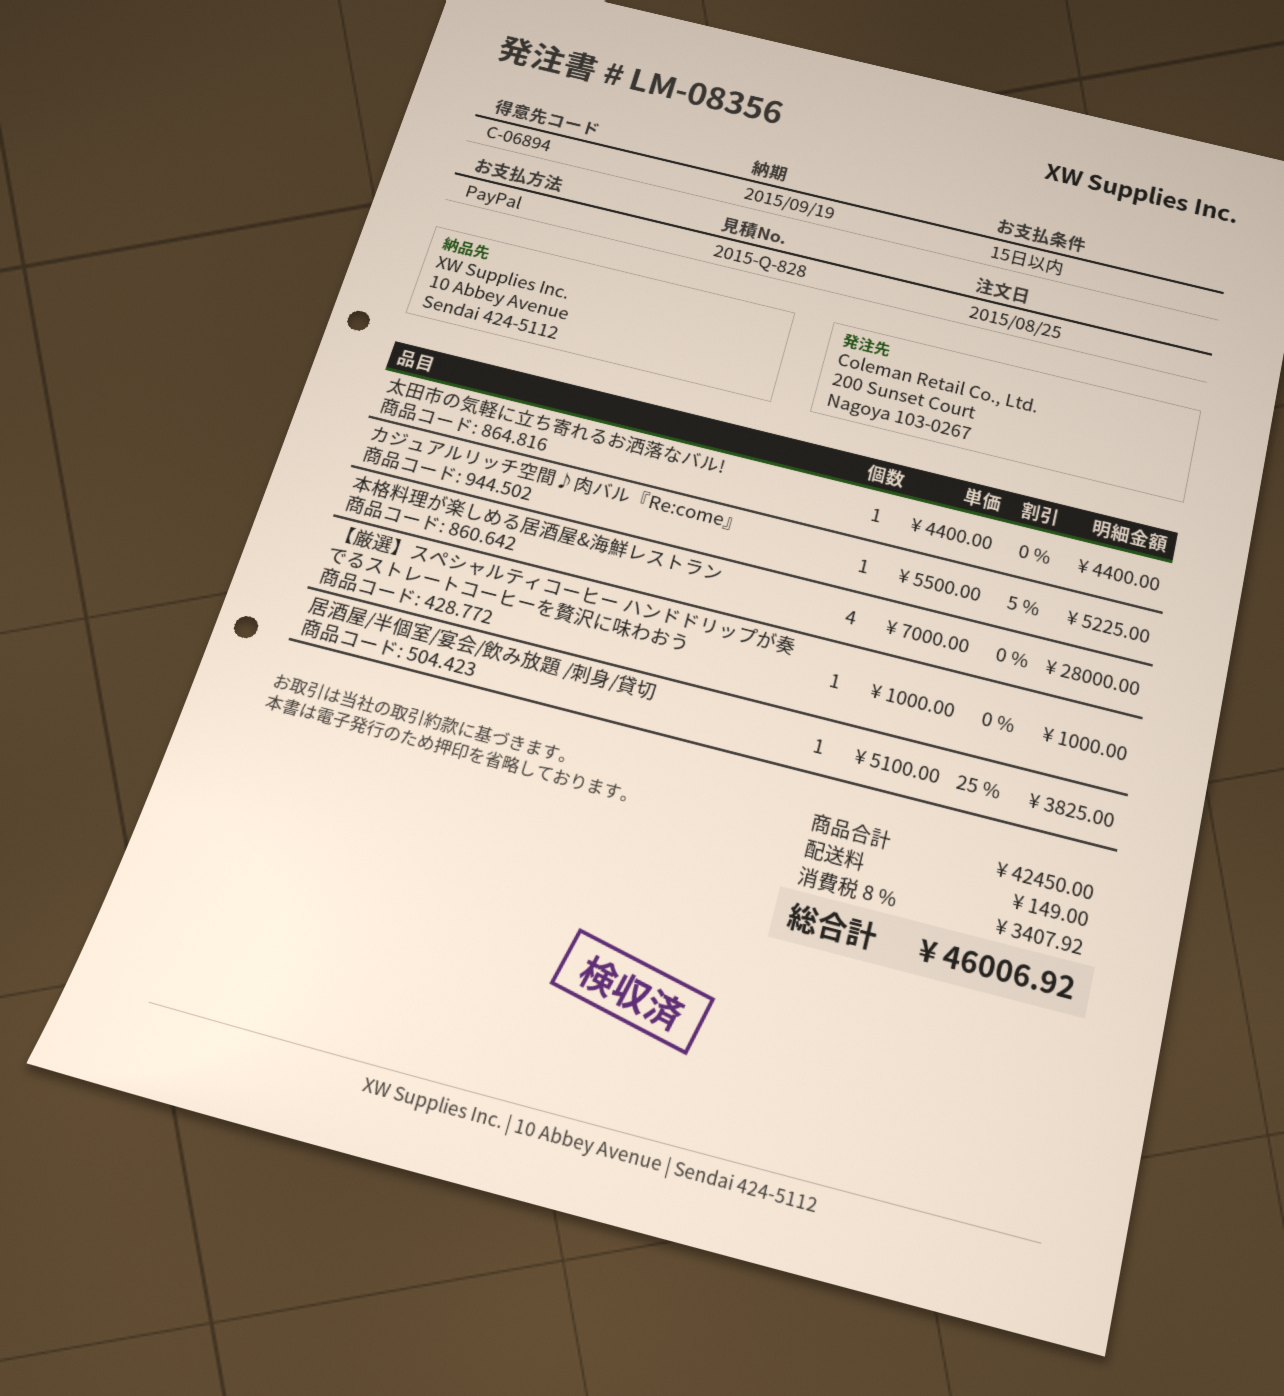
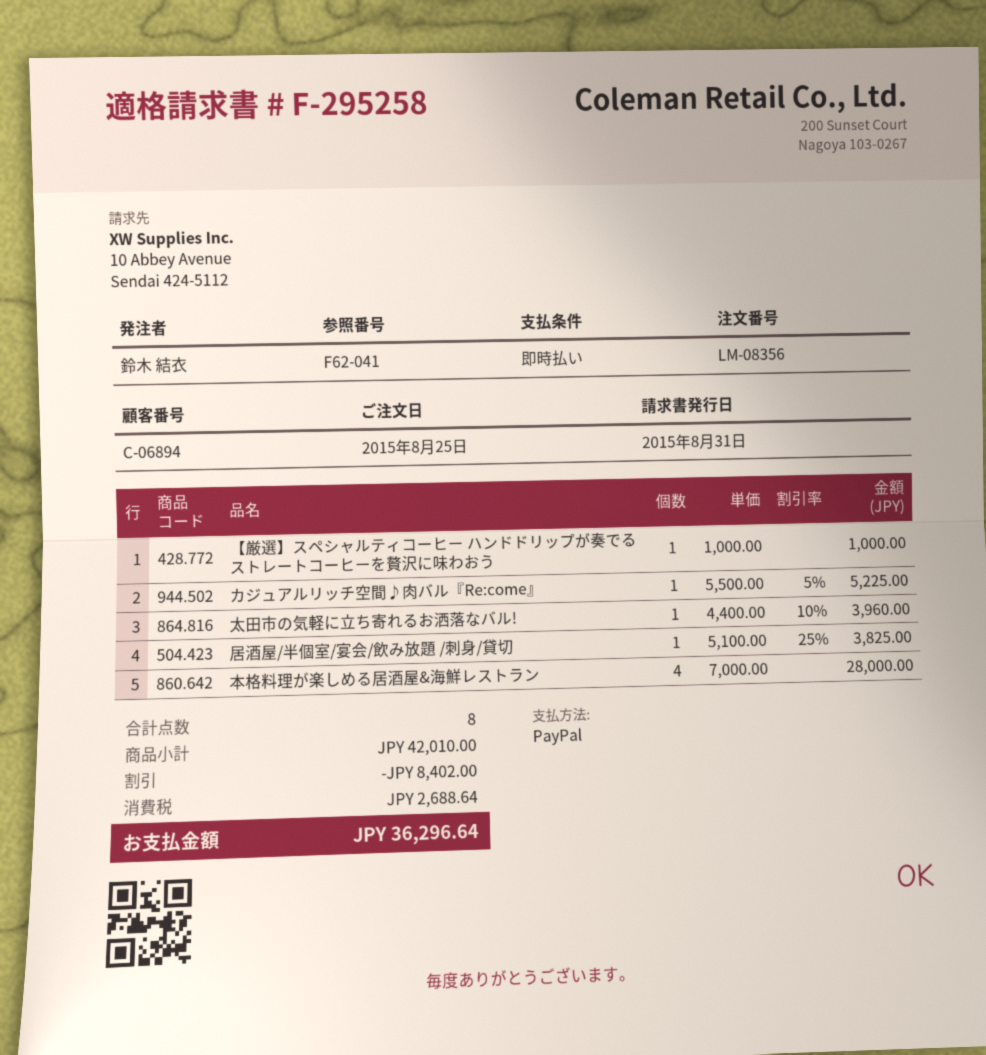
payment terms: 15 days -> on receipt
太田市の気軽に立ち寄れるお洒落なバル!: 1 x 4400.00 = 4400.00 -> 1 x 4400.00 - 10% = 3960.00
subtotal: 42450.00 -> 42010.00
discount: none -> 8402.00
shipping: 149.00 -> none
tax: 3407.92 -> 2688.64
total: 46006.92 -> 36296.64

